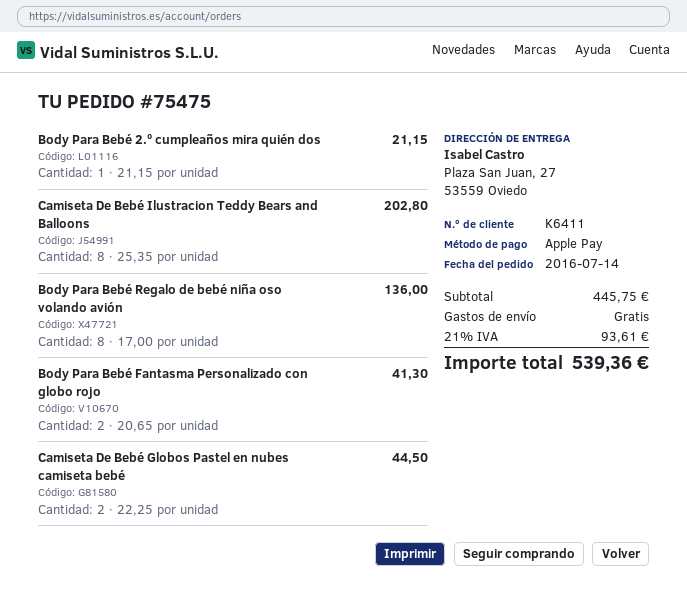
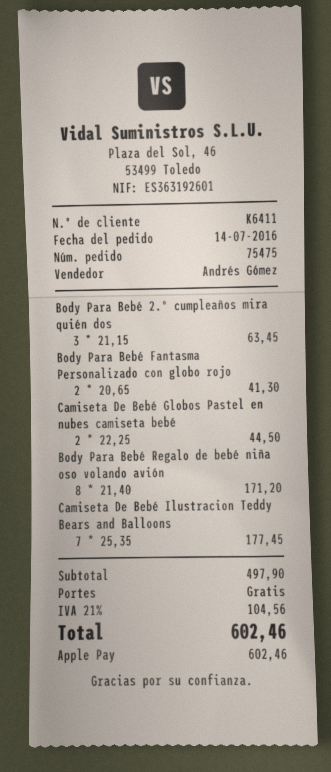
Body Para Bebé 2.º cumpleaños mira quién dos: 1 x 21.15 = 21.15 -> 3 x 21.15 = 63.45
Camiseta De Bebé Ilustracion Teddy Bears and Balloons: 8 x 25.35 = 202.80 -> 7 x 25.35 = 177.45
Body Para Bebé Regalo de bebé niña oso volando avión: 8 x 17.00 = 136.00 -> 8 x 21.40 = 171.20
subtotal: 445.75 -> 497.90
tax: 21% = 93.61 -> 21% = 104.56
total: 539.36 -> 602.46

